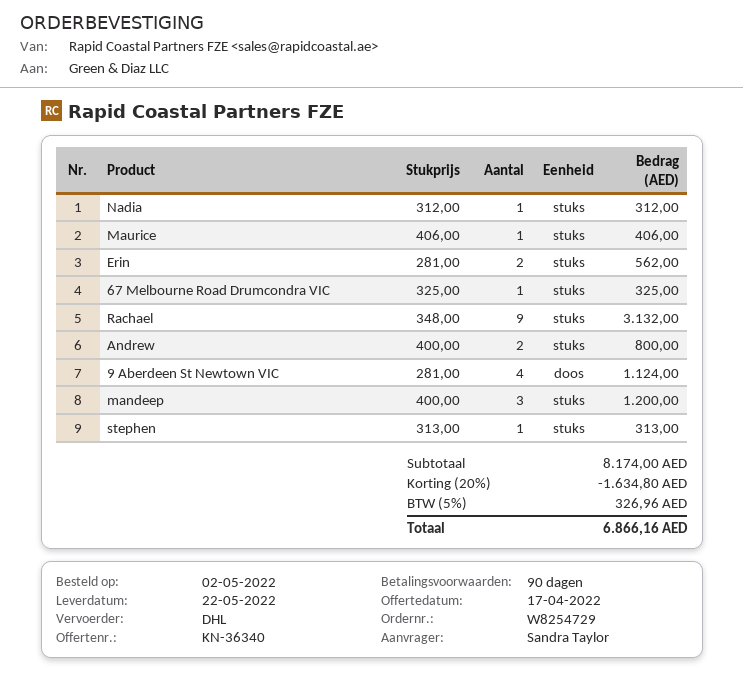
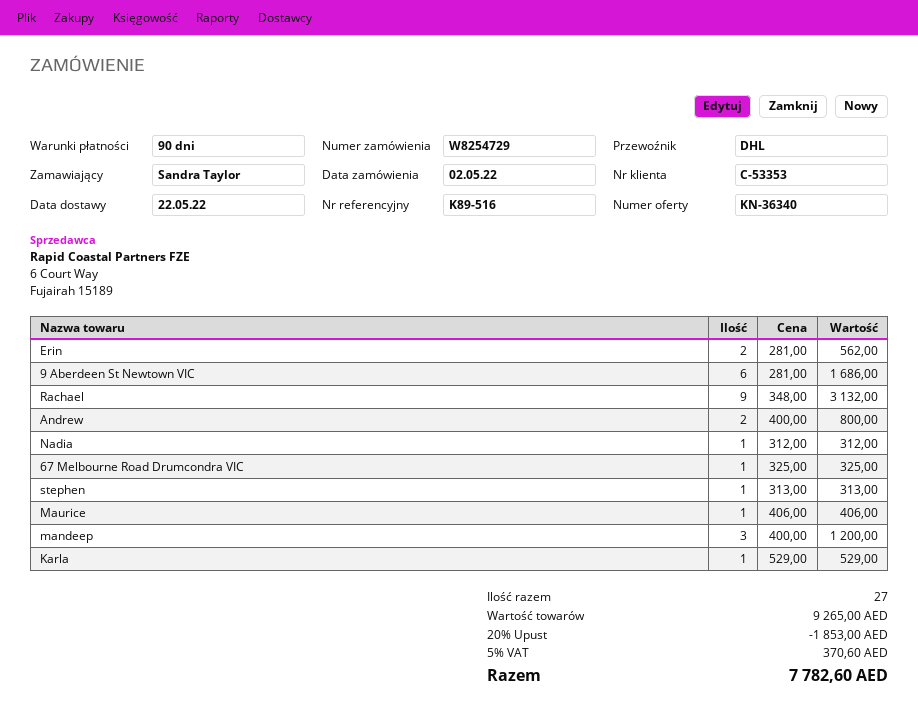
9 Aberdeen St Newtown VIC: 4 x 281.00 = 1124.00 -> 6 x 281.00 = 1686.00
Karla: none -> 1 x 529.00 = 529.00
subtotal: 8174.00 -> 9265.00
discount: 20% = 1634.80 -> 20% = 1853.00
tax: 5% = 326.96 -> 5% = 370.60
total: 6866.16 -> 7782.60

